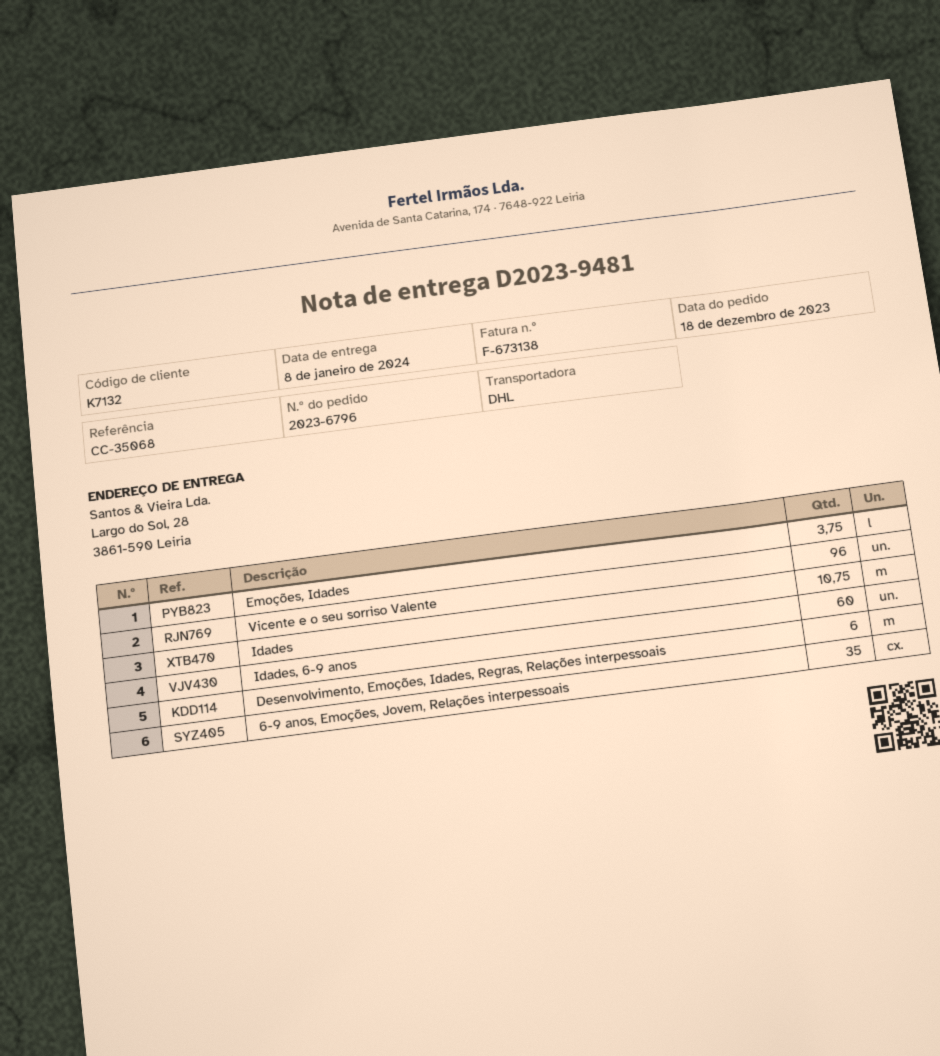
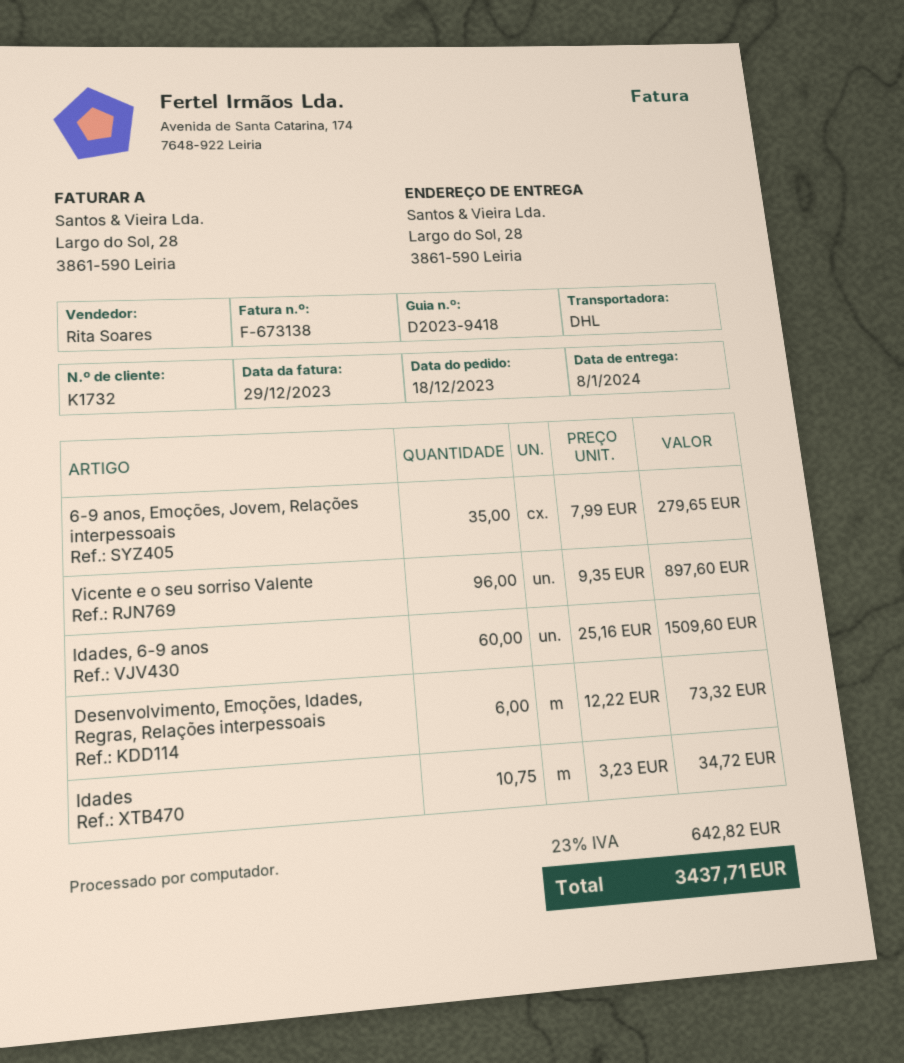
delivery note number: D2023-9481 -> D2023-9418
customer number: K7132 -> K1732
Emoções, Idades: 3.75 -> none

